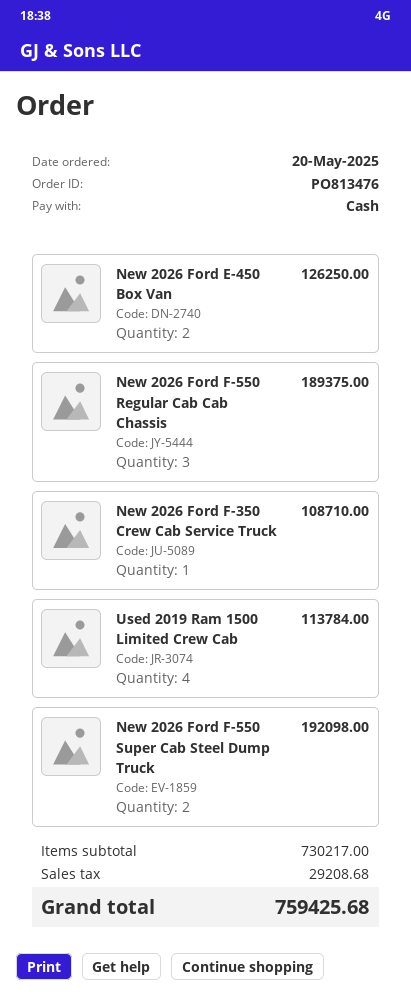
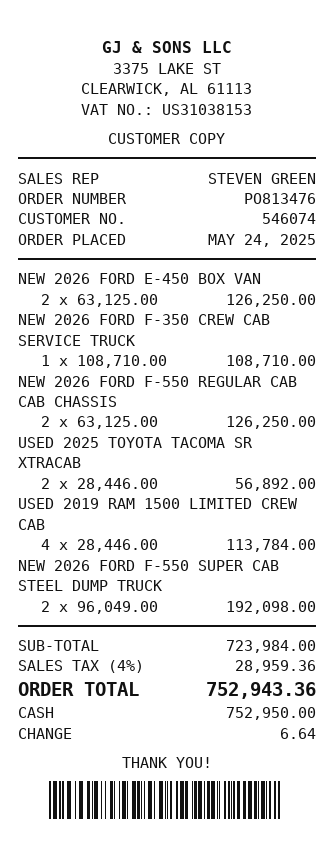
order date: 2025-05-20 -> 2025-05-24
New 2026 Ford F-550 Regular Cab Cab Chassis: 3 for 189375.00 -> 2 for 126250.00
USED 2025 TOYOTA TACOMA SR XTRACAB: none -> 2 for 56892.00
subtotal: 730217.00 -> 723984.00
tax: 29208.68 -> 28959.36
total: 759425.68 -> 752943.36

